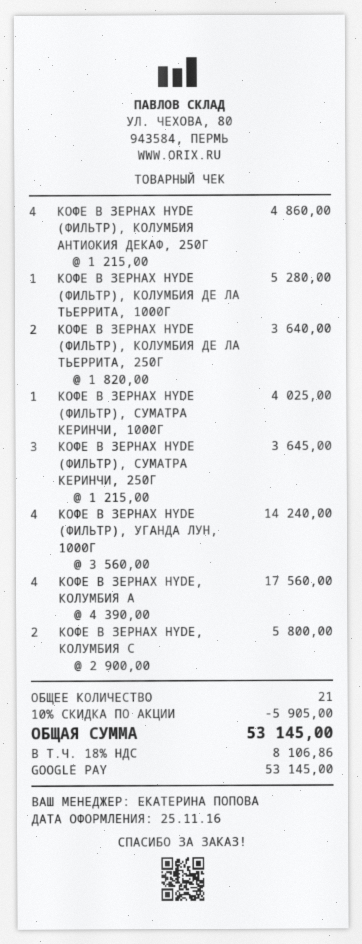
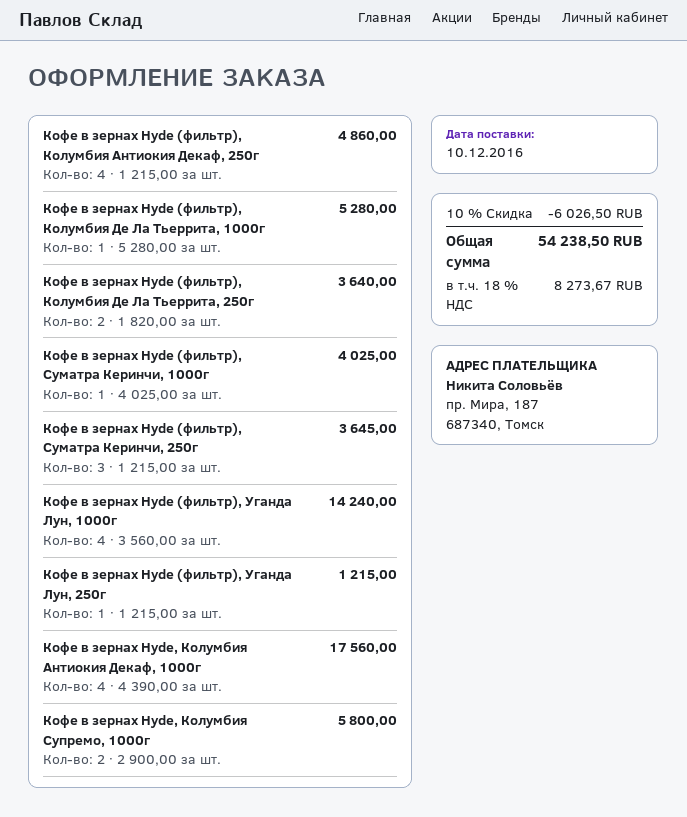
Кофе в зернах Hyde (фильтр), Уганда Лун, 250г: none -> 1 x 1215.00 = 1215.00
discount: 10% = 5905.00 -> 10% = 6026.50
tax: 18% = 8106.86 -> 18% = 8273.67
total: 53145.00 -> 54238.50

